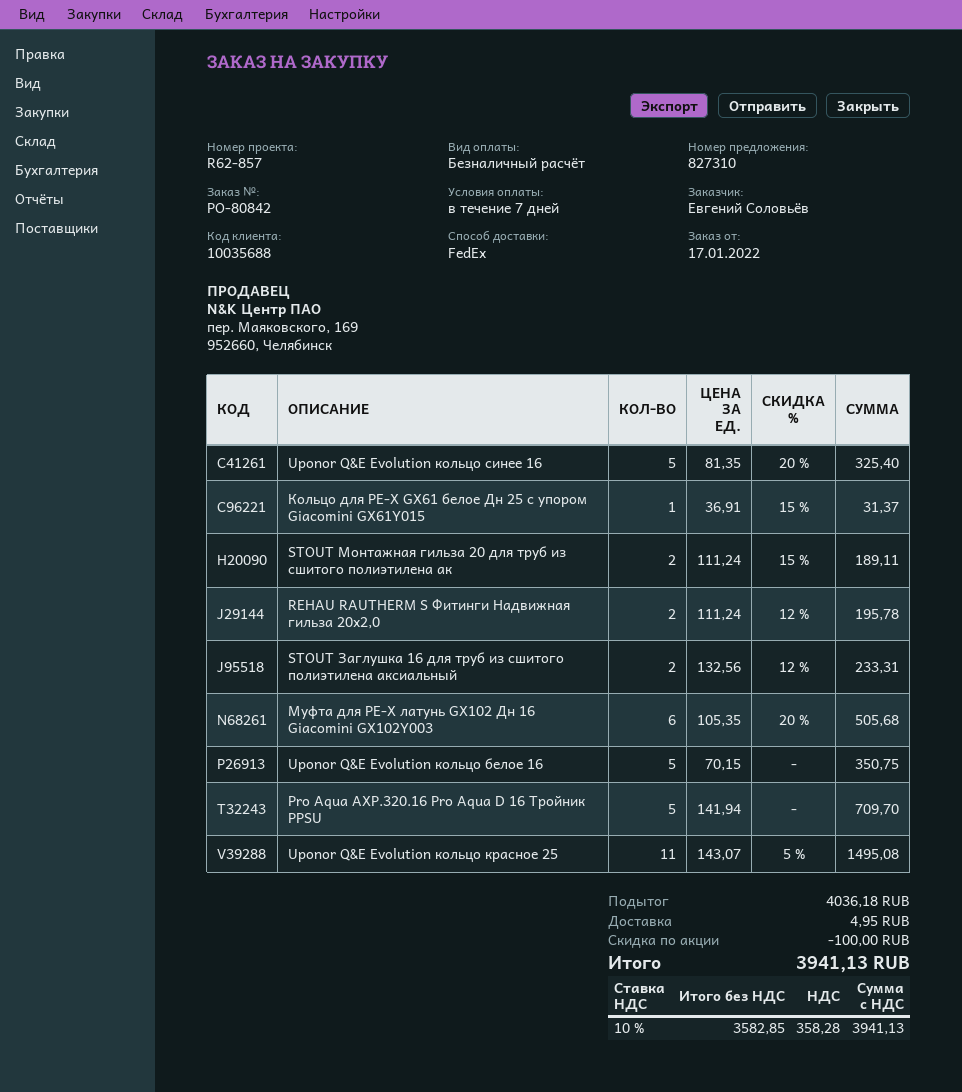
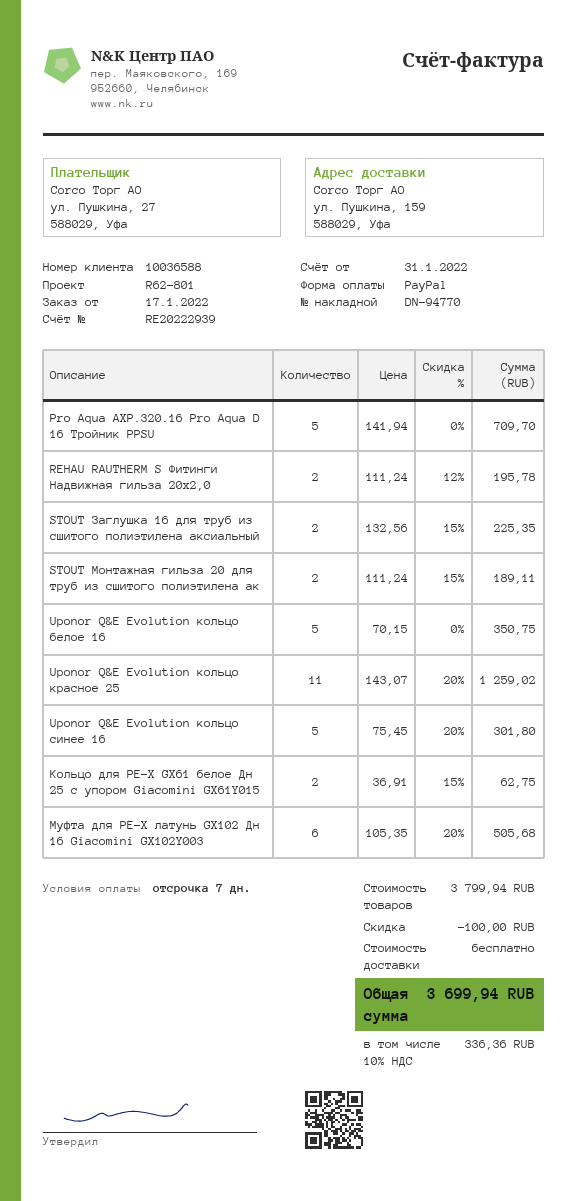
customer number: 10035688 -> 10036588
reference: R62-857 -> R62-801
payment method: bank transfer -> PayPal
Uponor Q&E Evolution кольцо синее 16: 5 x 81.35 - 20% = 325.40 -> 5 x 75.45 - 20% = 301.80
Кольцо для PE-X GX61 белое Дн 25 с упором Giacomini GX61Y015: 1 x 36.91 - 15% = 31.37 -> 2 x 36.91 - 15% = 62.75
STOUT Заглушка 16 для труб из сшитого полиэтилена аксиальный: 2 x 132.56 - 12% = 233.31 -> 2 x 132.56 - 15% = 225.35
Uponor Q&E Evolution кольцо красное 25: 11 x 143.07 - 5% = 1495.08 -> 11 x 143.07 - 20% = 1259.02
subtotal: 4036.18 -> 3799.94
shipping: 4.95 -> 0.00
tax: 10% = 358.28 -> 10% = 336.36
total: 3941.13 -> 3699.94

